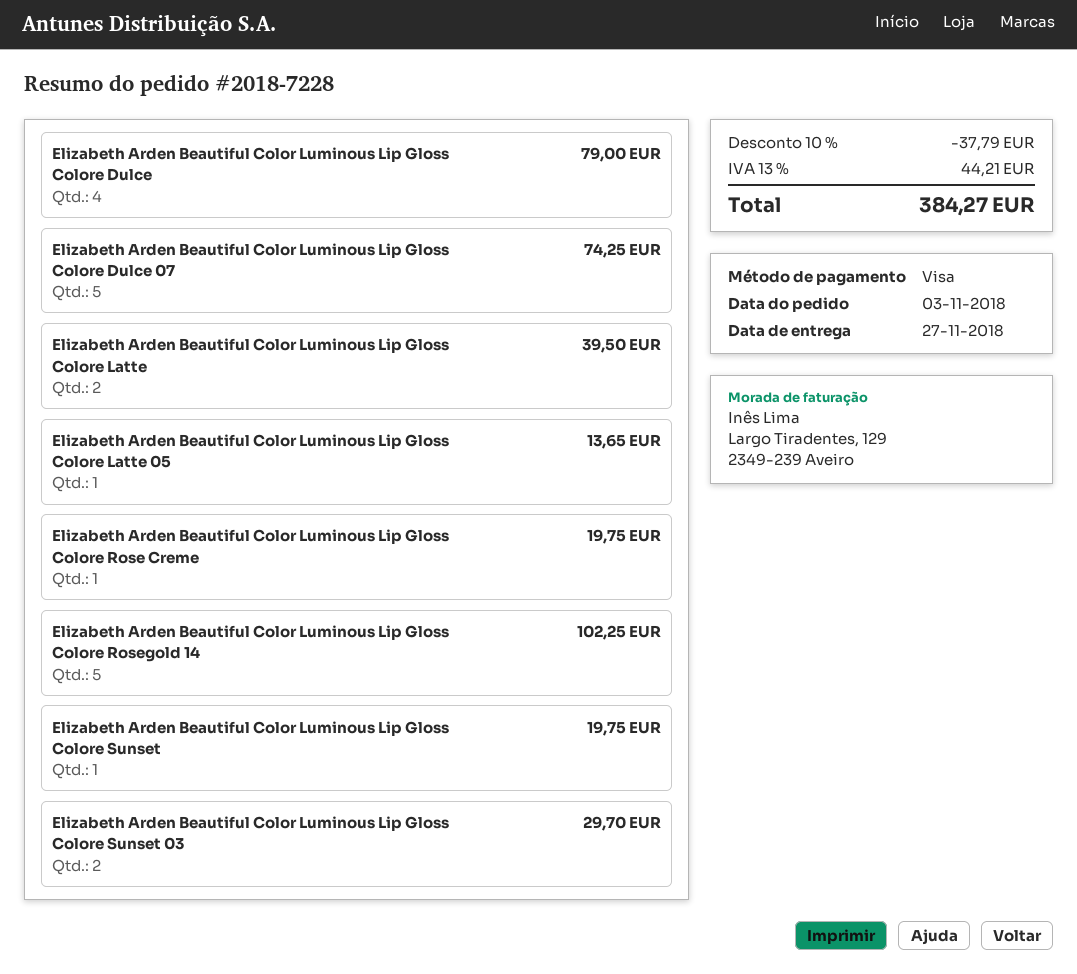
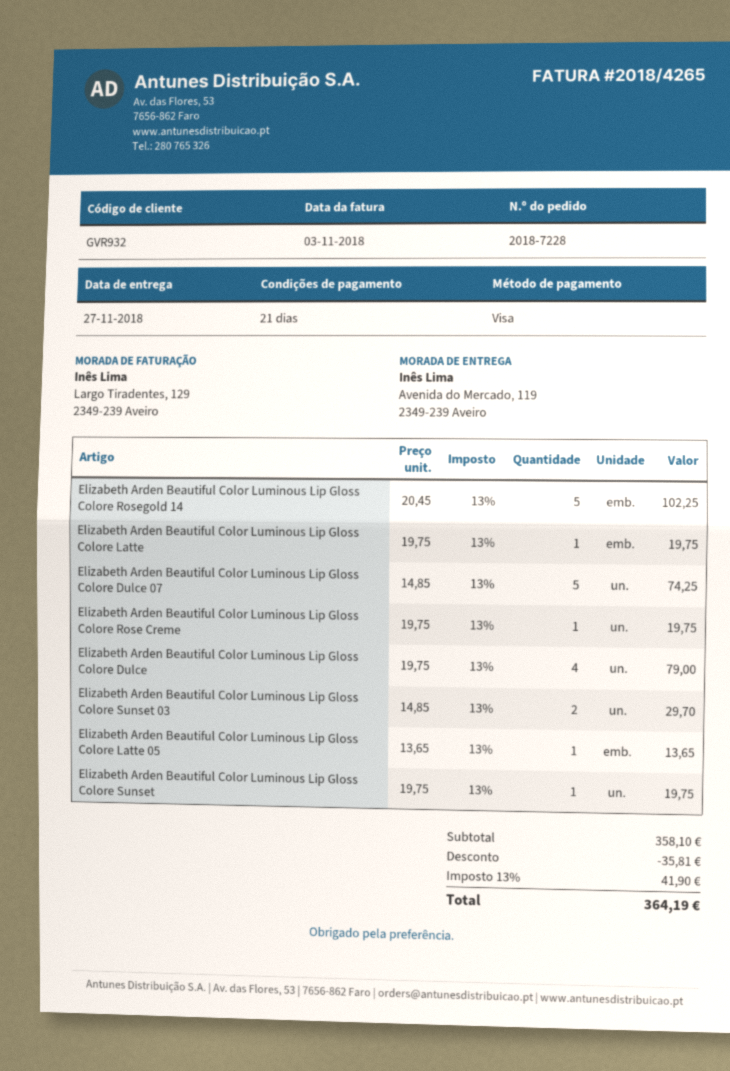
Elizabeth Arden Beautiful Color Luminous Lip Gloss Colore Latte: 2 for 39.50 -> 1 for 19.75
discount: 37.79 -> 35.81
tax: 13% = 44.21 -> 13% = 41.90
total: 384.27 -> 364.19

